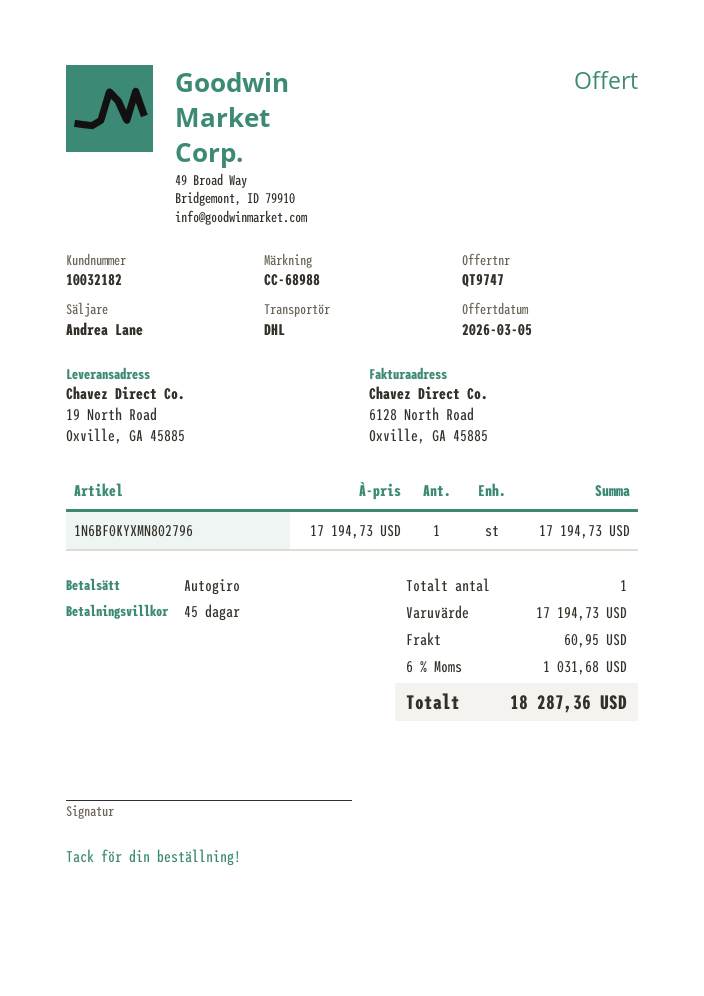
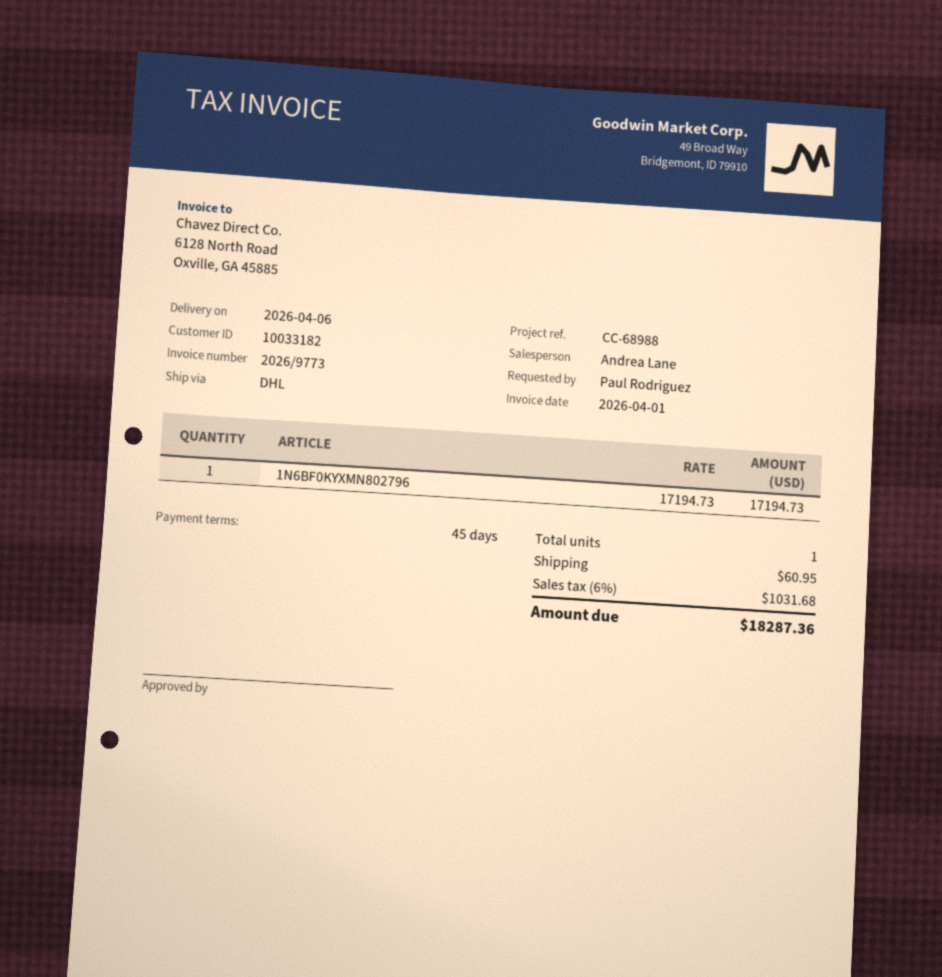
customer number: 10032182 -> 10033182

